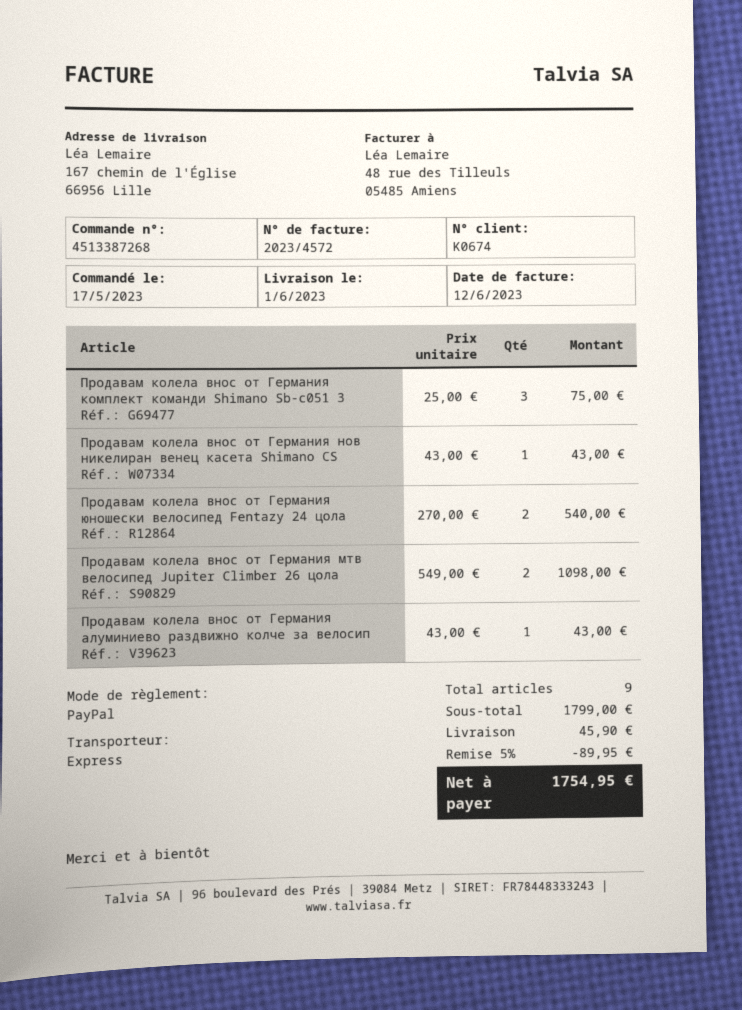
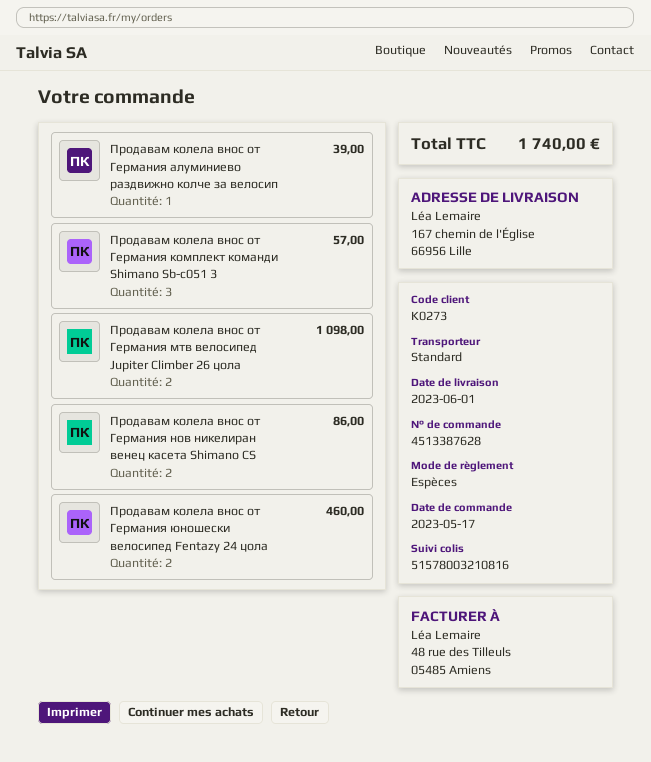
order number: 4513387268 -> 4513387628
customer number: K0674 -> K0273
payment method: PayPal -> cash
shipping method: express -> standard
Продавам колела внос от Германия комплект команди Shimano Sb-c051 3: 3 for 75.00 -> 3 for 57.00
Продавам колела внос от Германия нов никелиран венец касета Shimano CS: 1 for 43.00 -> 2 for 86.00
Продавам колела внос от Германия юношески велосипед Fentazy 24 цола: 2 for 540.00 -> 2 for 460.00
Продавам колела внос от Германия алуминиево раздвижно колче за велосип: 1 for 43.00 -> 1 for 39.00
discount: 5% = 89.95 -> none
shipping: 45.90 -> none
total: 1754.95 -> 1740.00

